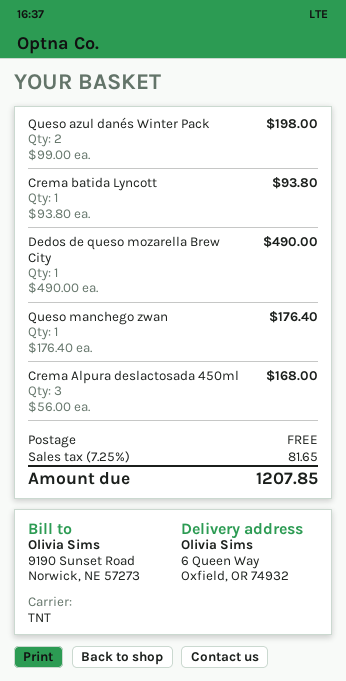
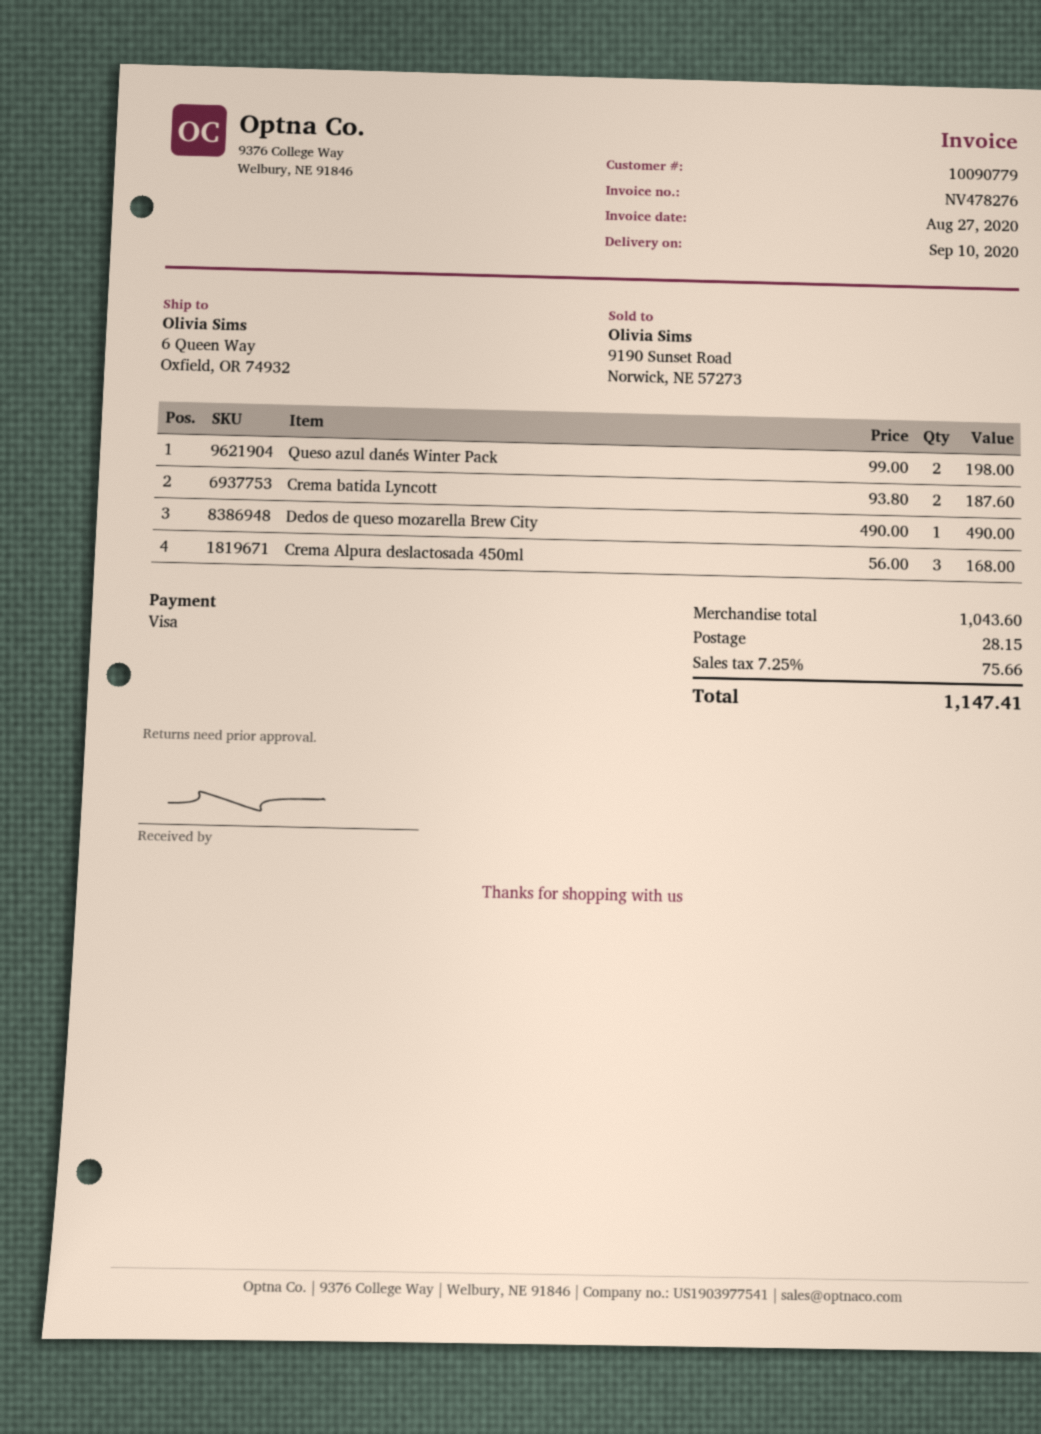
Crema batida Lyncott: 1 x 93.80 = 93.80 -> 2 x 93.80 = 187.60
Queso manchego zwan: 1 x 176.40 = 176.40 -> none
shipping: 0.00 -> 28.15
tax: 7.25% = 81.65 -> 7.25% = 75.66
total: 1207.85 -> 1147.41

